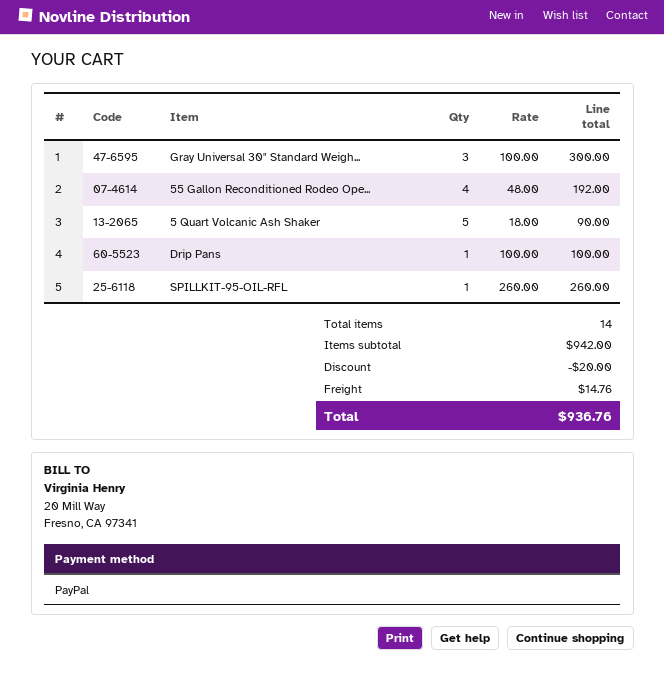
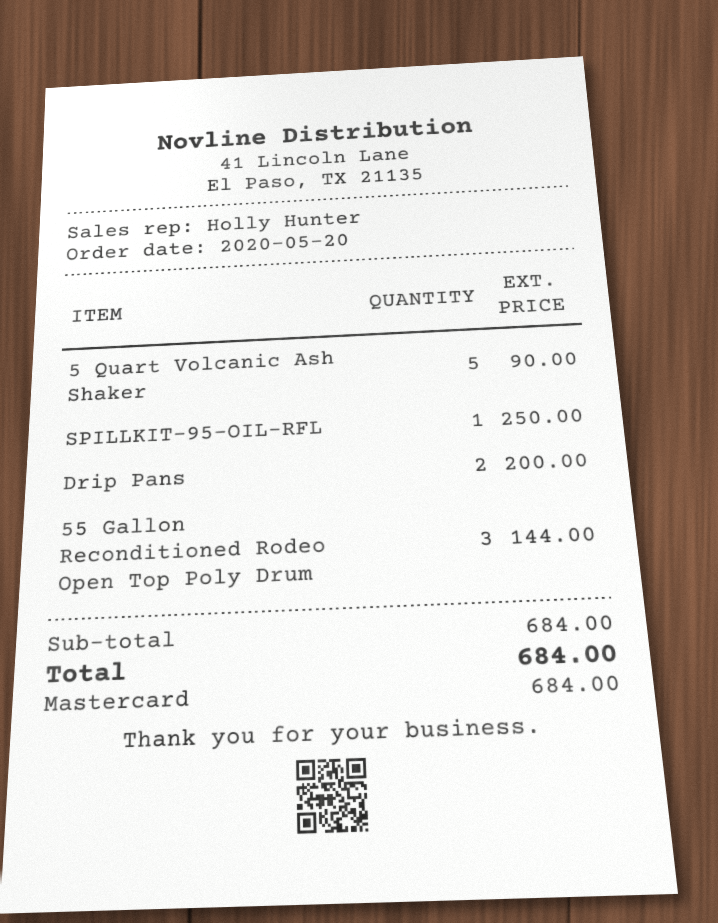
payment method: PayPal -> Mastercard
Gray Universal 30" Standard Weigh...: 3 for 300.00 -> none
55 Gallon Reconditioned Rodeo Ope...: 4 for 192.00 -> 3 for 144.00
Drip Pans: 1 for 100.00 -> 2 for 200.00
SPILLKIT-95-OIL-RFL: 1 for 260.00 -> 1 for 250.00
subtotal: 942.00 -> 684.00
discount: 20.00 -> none
shipping: 14.76 -> none
total: 936.76 -> 684.00

